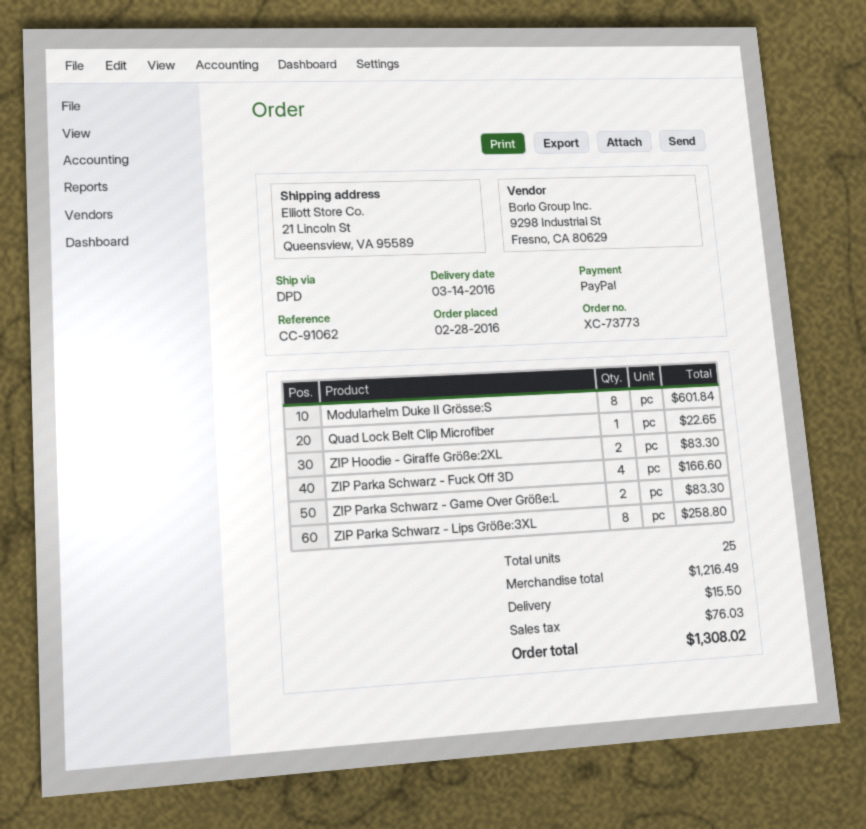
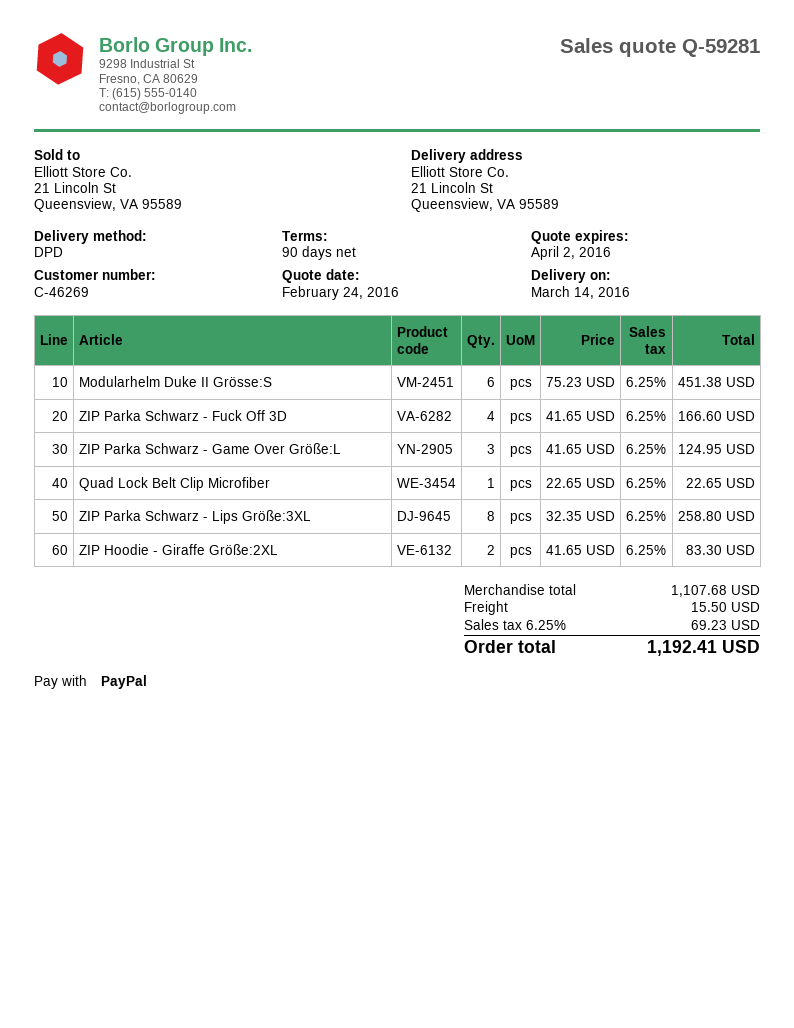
Modularhelm Duke II Grösse:S: 8 for 601.84 -> 6 for 451.38
ZIP Parka Schwarz - Game Over Größe:L: 2 for 83.30 -> 3 for 124.95
subtotal: 1216.49 -> 1107.68
tax: 76.03 -> 69.23
total: 1308.02 -> 1192.41

